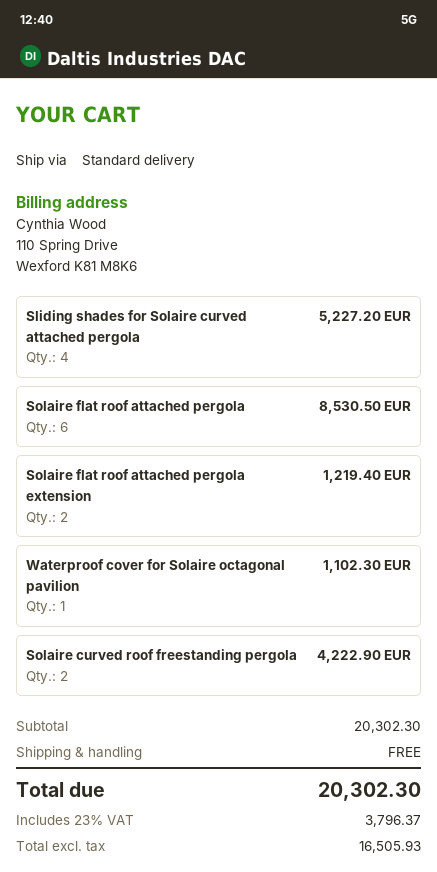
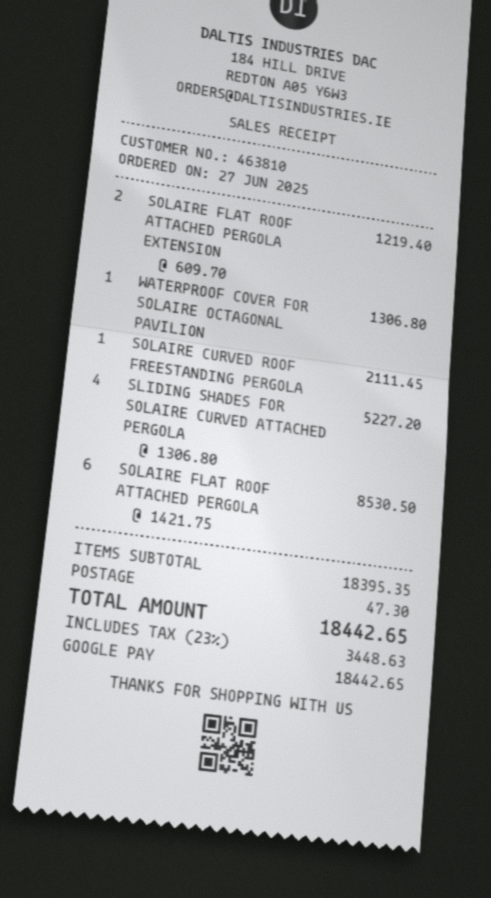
Waterproof cover for Solaire octagonal pavilion: 1 for 1102.30 -> 1 for 1306.80
Solaire curved roof freestanding pergola: 2 for 4222.90 -> 1 for 2111.45
subtotal: 20302.30 -> 18395.35
shipping: 0.00 -> 47.30
tax: 23% = 3796.37 -> 23% = 3448.63
total: 20302.30 -> 18442.65

